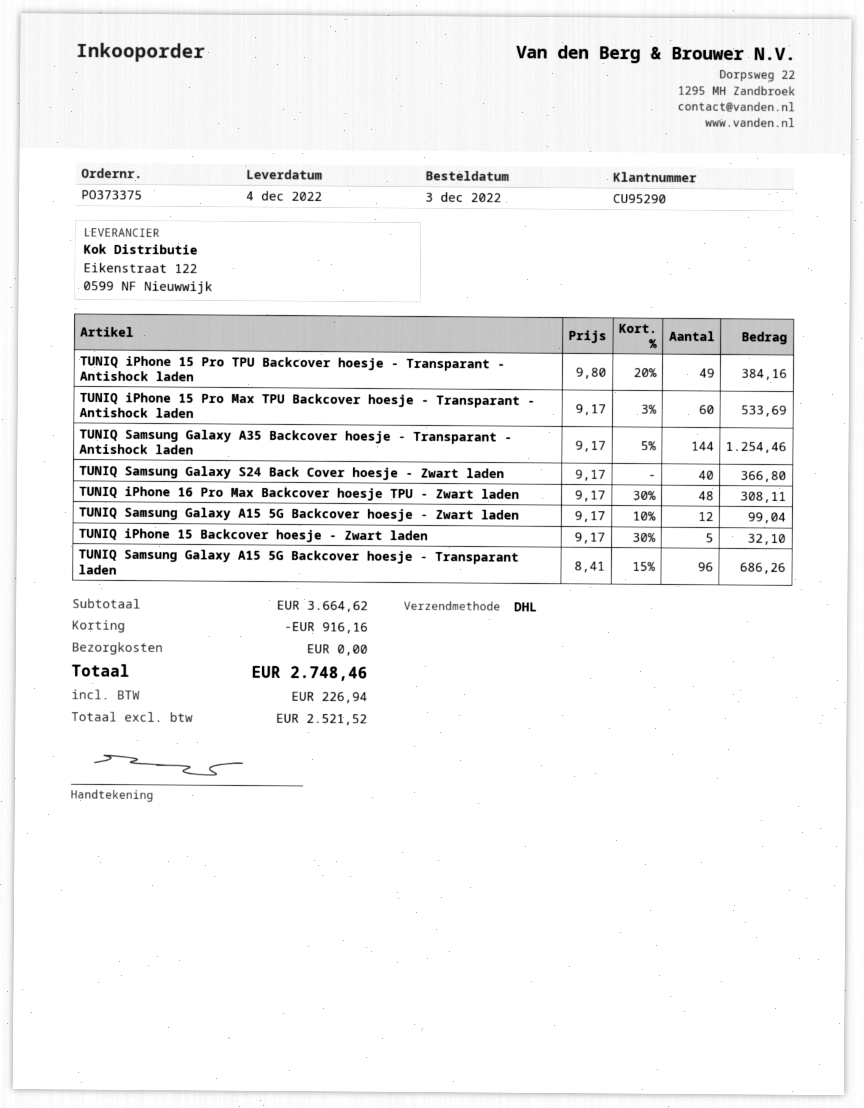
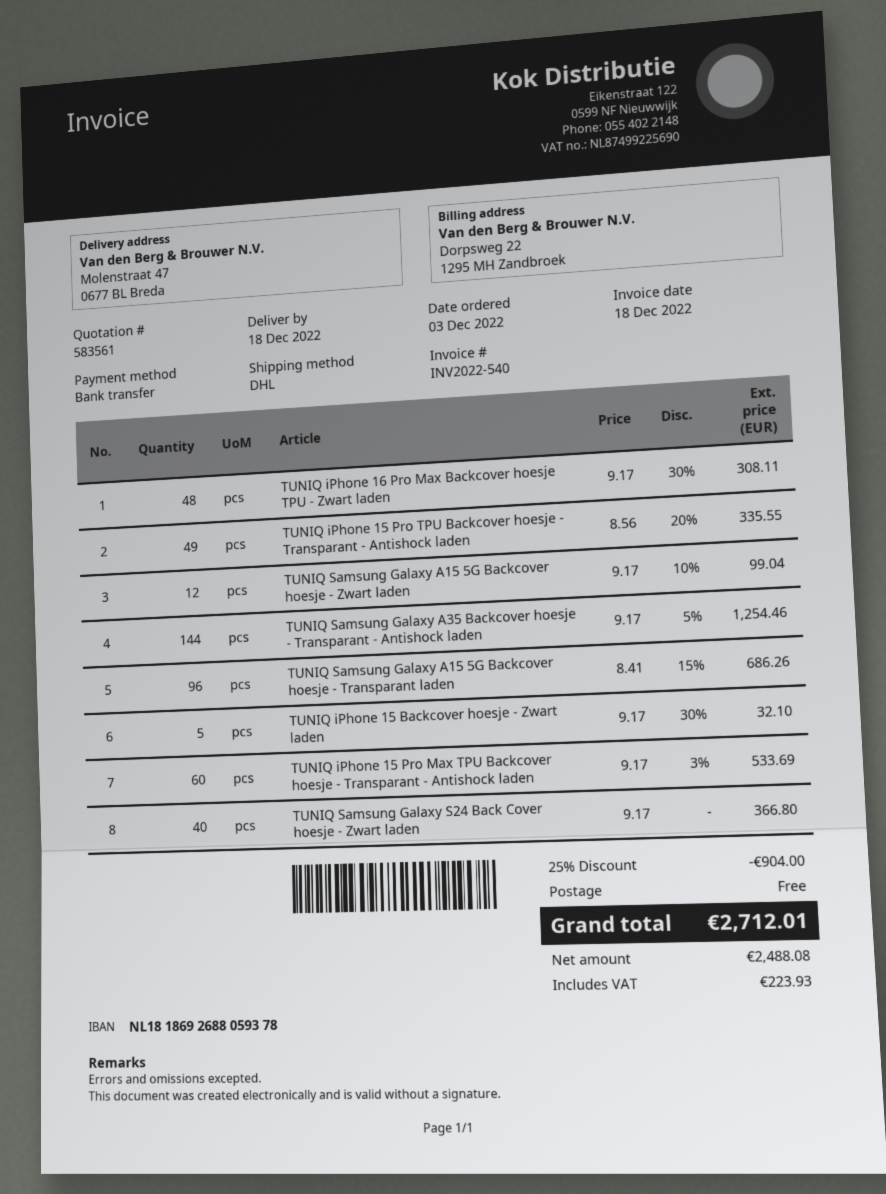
delivery date: 2022-12-04 -> 2022-12-18
TUNIQ iPhone 15 Pro TPU Backcover hoesje - Transparant - Antishock laden: 49 x 9.80 - 20% = 384.16 -> 49 x 8.56 - 20% = 335.55
discount: 916.16 -> 904.00
net: 2521.52 -> 2488.08
tax: 226.94 -> 223.93
total: 2748.46 -> 2712.01

